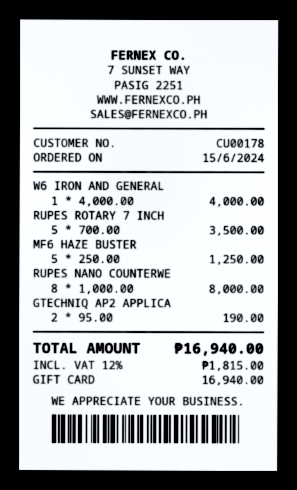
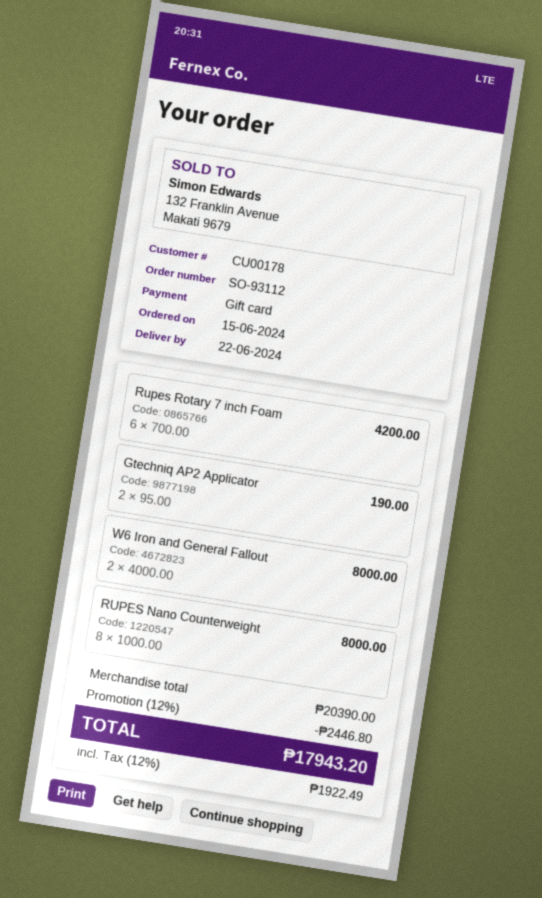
W6 IRON AND GENERAL: 1 x 4000.00 = 4000.00 -> 2 x 4000.00 = 8000.00
RUPES ROTARY 7 INCH: 5 x 700.00 = 3500.00 -> 6 x 700.00 = 4200.00
MF6 HAZE BUSTER: 5 x 250.00 = 1250.00 -> none
discount: none -> 12% = 2446.80
tax: 12% = 1815.00 -> 12% = 1922.49
total: 16940.00 -> 17943.20

